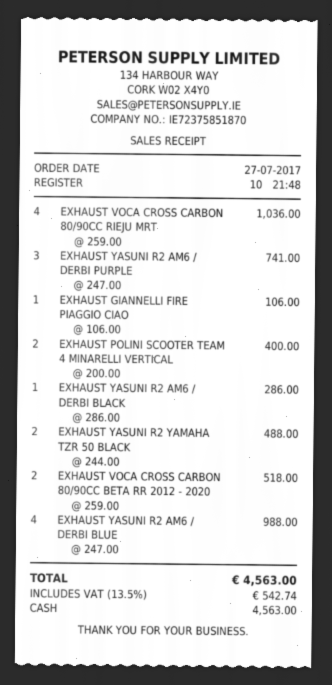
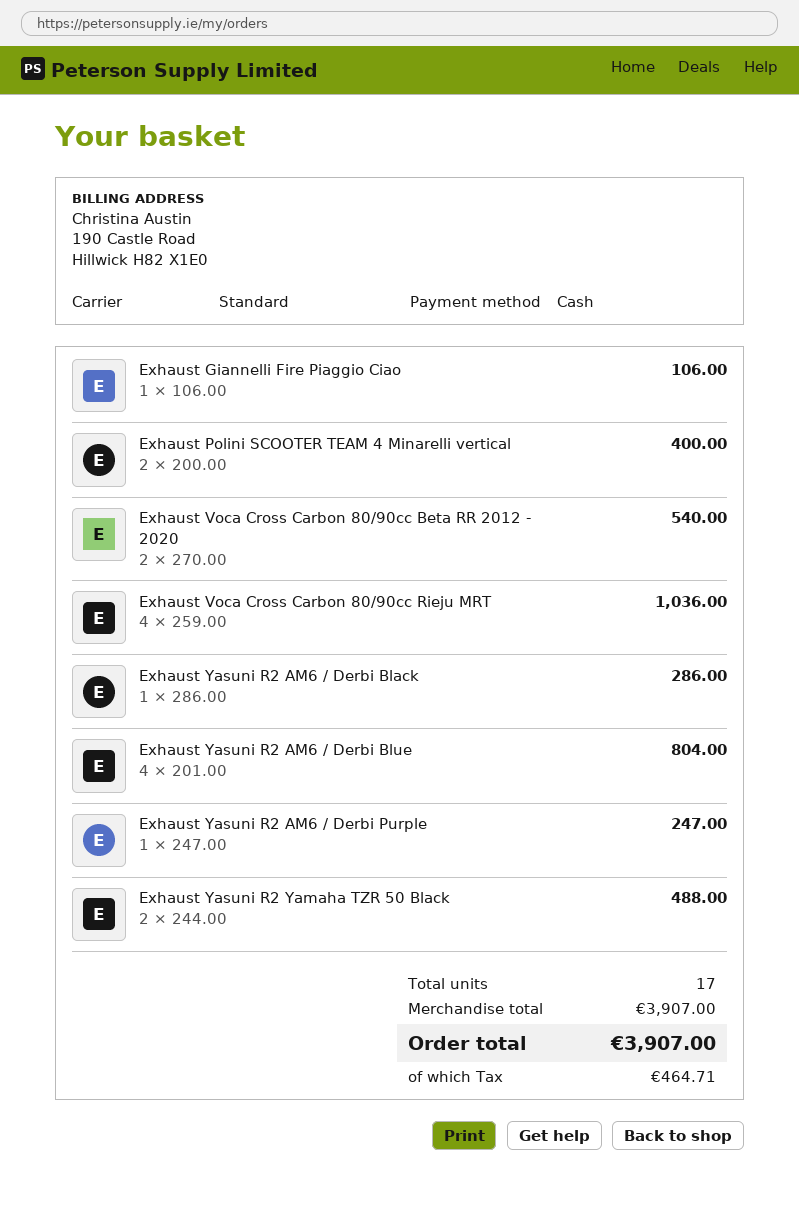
EXHAUST YASUNI R2 AM6 / DERBI PURPLE: 3 x 247.00 = 741.00 -> 1 x 247.00 = 247.00
EXHAUST VOCA CROSS CARBON 80/90CC BETA RR 2012 - 2020: 2 x 259.00 = 518.00 -> 2 x 270.00 = 540.00
EXHAUST YASUNI R2 AM6 / DERBI BLUE: 4 x 247.00 = 988.00 -> 4 x 201.00 = 804.00
tax: 542.74 -> 464.71
total: 4563.00 -> 3907.00

